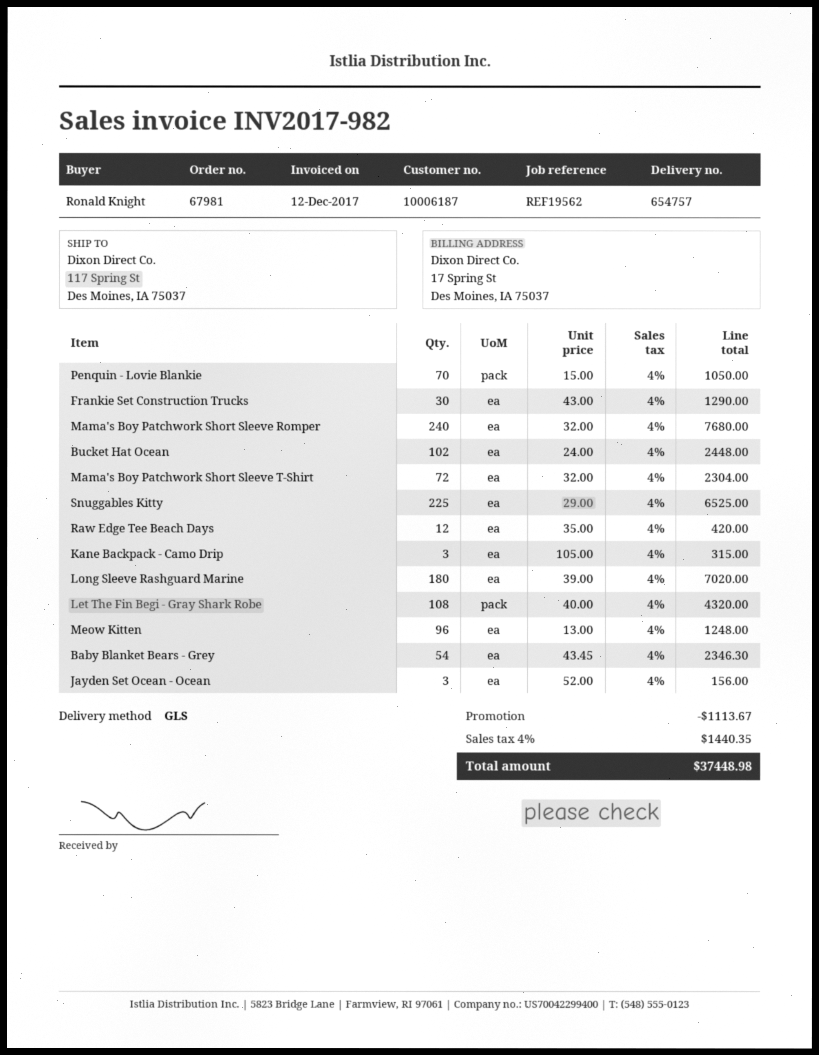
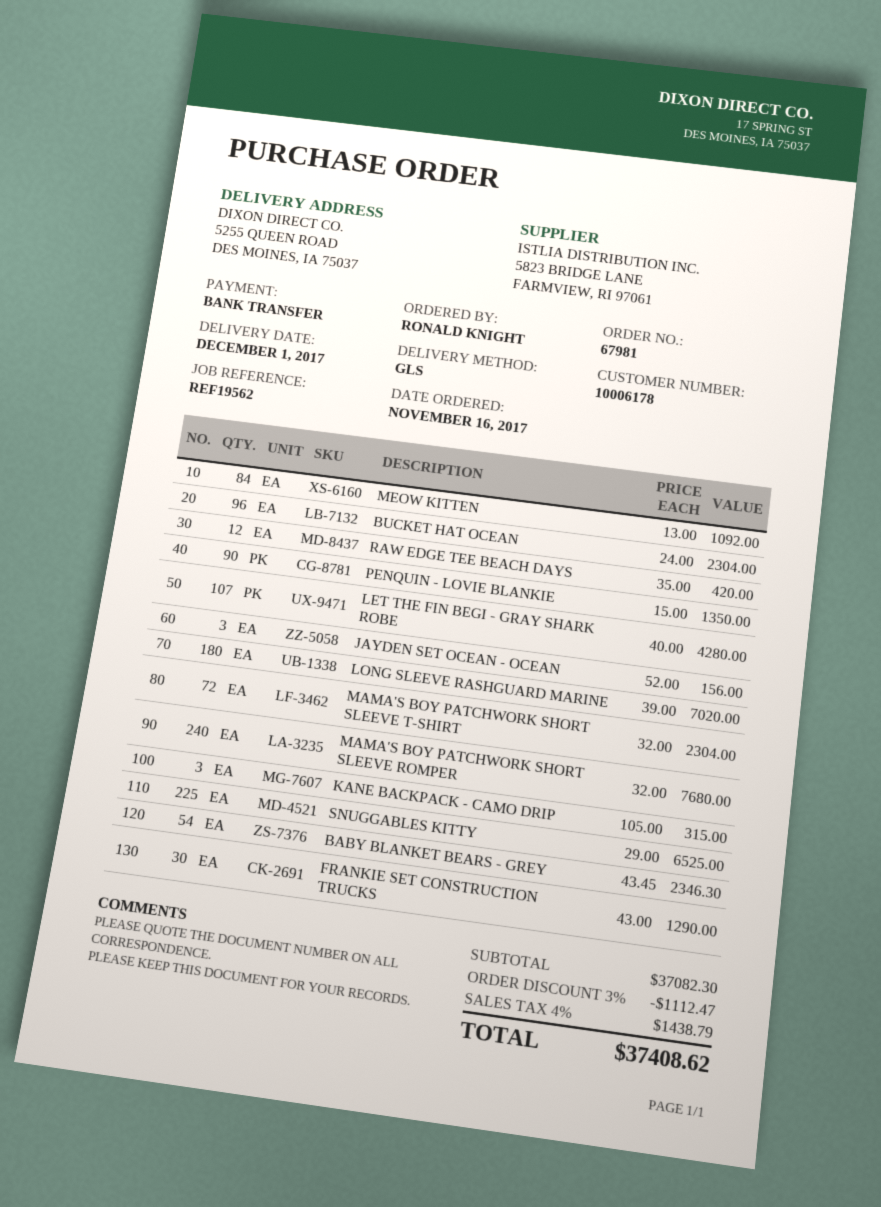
customer number: 10006187 -> 10006178
ship to: 117 Spring St, Des Moines, IA 75037 -> 5255 QUEEN ROAD, DES MOINES, IA 75037
Penquin - Lovie Blankie: 70 x 15.00 = 1050.00 -> 90 x 15.00 = 1350.00
Bucket Hat Ocean: 102 x 24.00 = 2448.00 -> 96 x 24.00 = 2304.00
Let The Fin Begi - Gray Shark Robe: 108 x 40.00 = 4320.00 -> 107 x 40.00 = 4280.00
Meow Kitten: 96 x 13.00 = 1248.00 -> 84 x 13.00 = 1092.00
discount: 1113.67 -> 1112.47
tax: 4% = 1440.35 -> 4% = 1438.79
total: 37448.98 -> 37408.62

